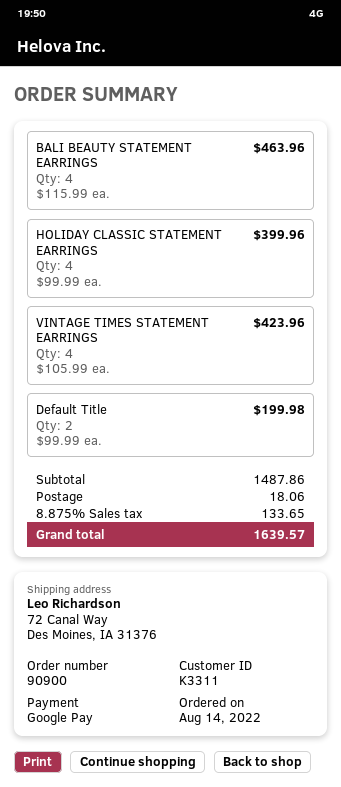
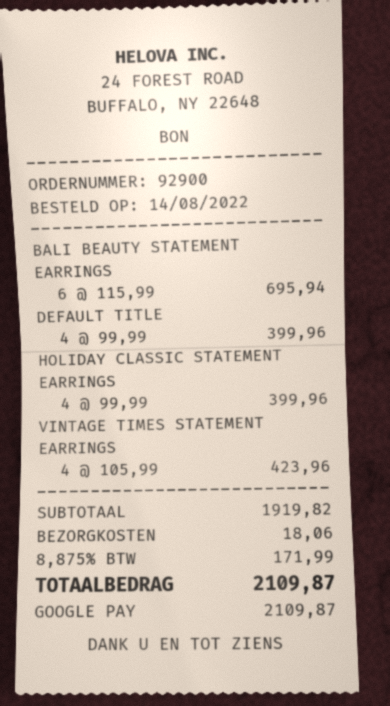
order number: 90900 -> 92900
BALI BEAUTY STATEMENT EARRINGS: 4 x 115.99 = 463.96 -> 6 x 115.99 = 695.94
Default Title: 2 x 99.99 = 199.98 -> 4 x 99.99 = 399.96
subtotal: 1487.86 -> 1919.82
tax: 8.875% = 133.65 -> 8.875% = 171.99
total: 1639.57 -> 2109.87

